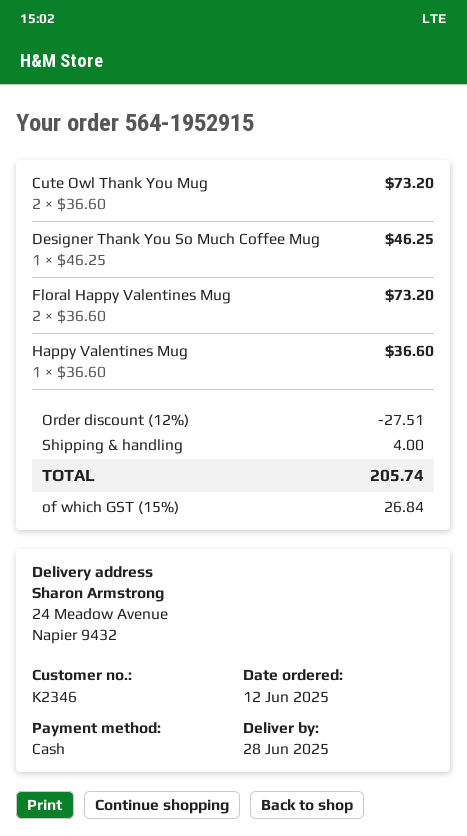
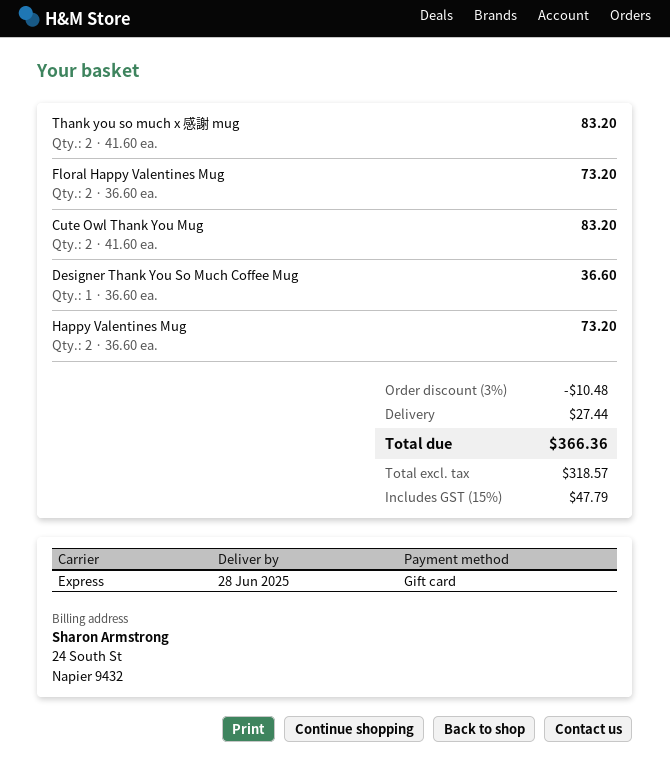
payment method: cash -> gift card
Cute Owl Thank You Mug: 2 x 36.60 = 73.20 -> 2 x 41.60 = 83.20
Designer Thank You So Much Coffee Mug: 1 x 46.25 = 46.25 -> 1 x 36.60 = 36.60
Happy Valentines Mug: 1 x 36.60 = 36.60 -> 2 x 36.60 = 73.20
Thank you so much x 感謝 mug: none -> 2 x 41.60 = 83.20
discount: 12% = 27.51 -> 3% = 10.48
shipping: 4.00 -> 27.44
tax: 15% = 26.84 -> 15% = 47.79
total: 205.74 -> 366.36

